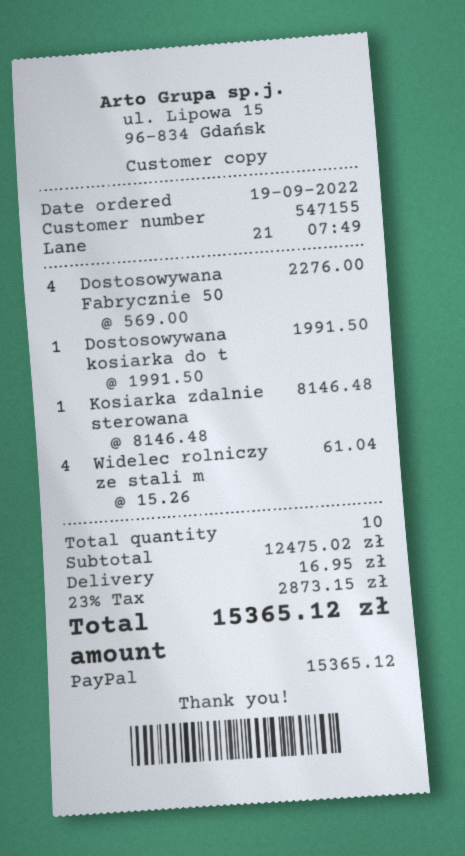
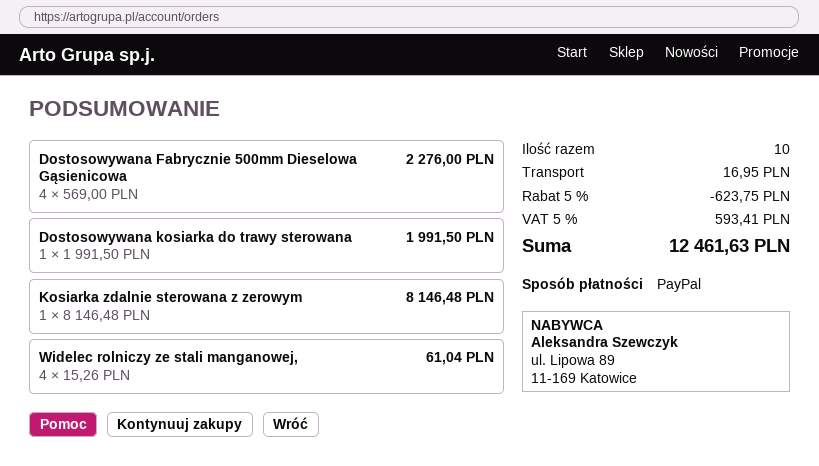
discount: none -> 5% = 623.75
tax: 23% = 2873.15 -> 5% = 593.41
total: 15365.12 -> 12461.63

